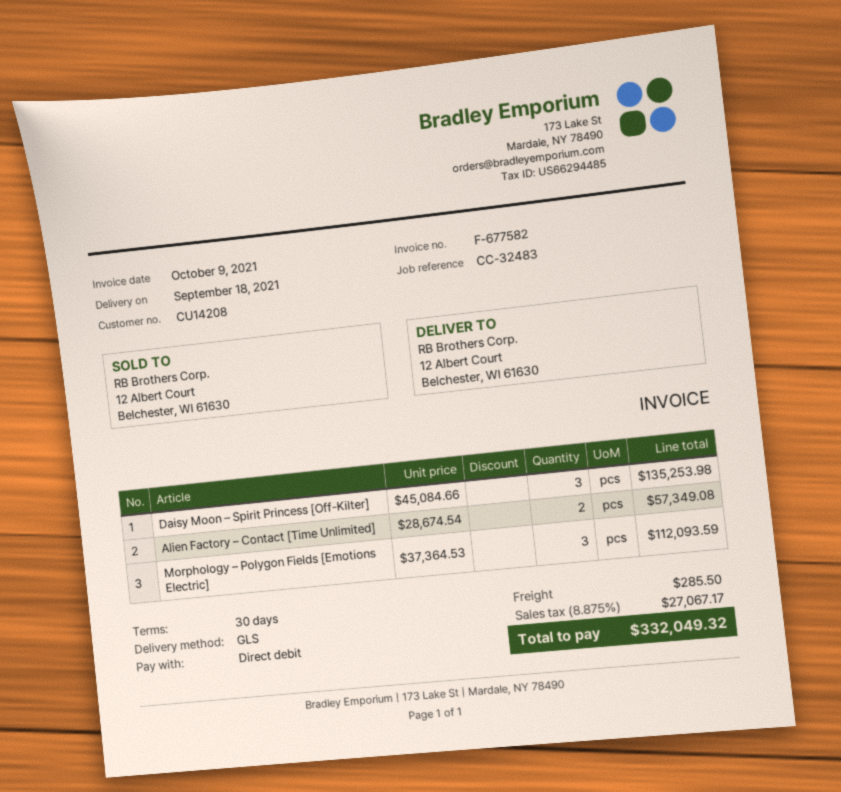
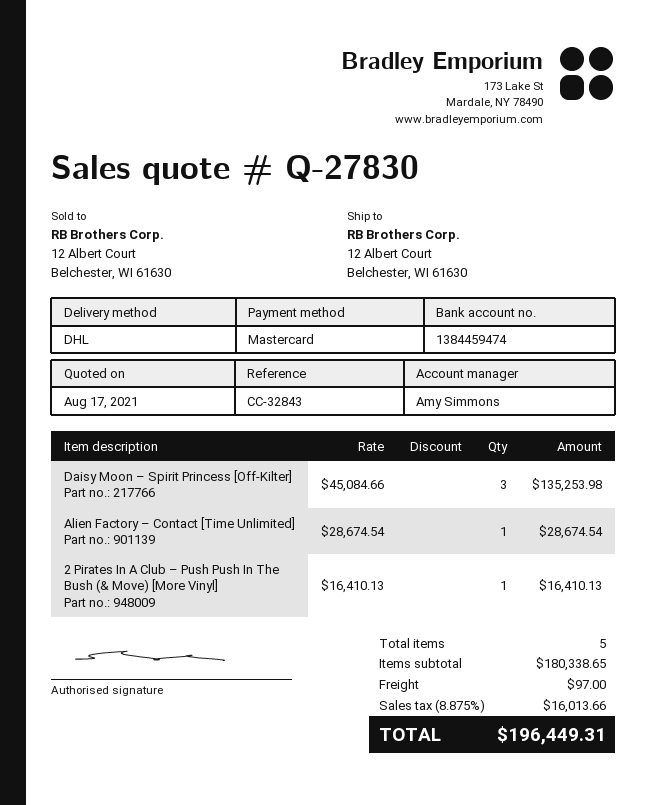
reference: CC-32483 -> CC-32843
payment method: direct debit -> Mastercard
shipping method: GLS -> DHL
Alien Factory – Contact [Time Unlimited]: 2 x 28674.54 = 57349.08 -> 1 x 28674.54 = 28674.54
Morphology – Polygon Fields [Emotions Electric]: 3 x 37364.53 = 112093.59 -> none
2 Pirates In A Club – Push Push In The Bush (& Move) [More Vinyl]: none -> 1 x 16410.13 = 16410.13
shipping: 285.50 -> 97.00
tax: 8.875% = 27067.17 -> 8.875% = 16013.66
total: 332049.32 -> 196449.31

